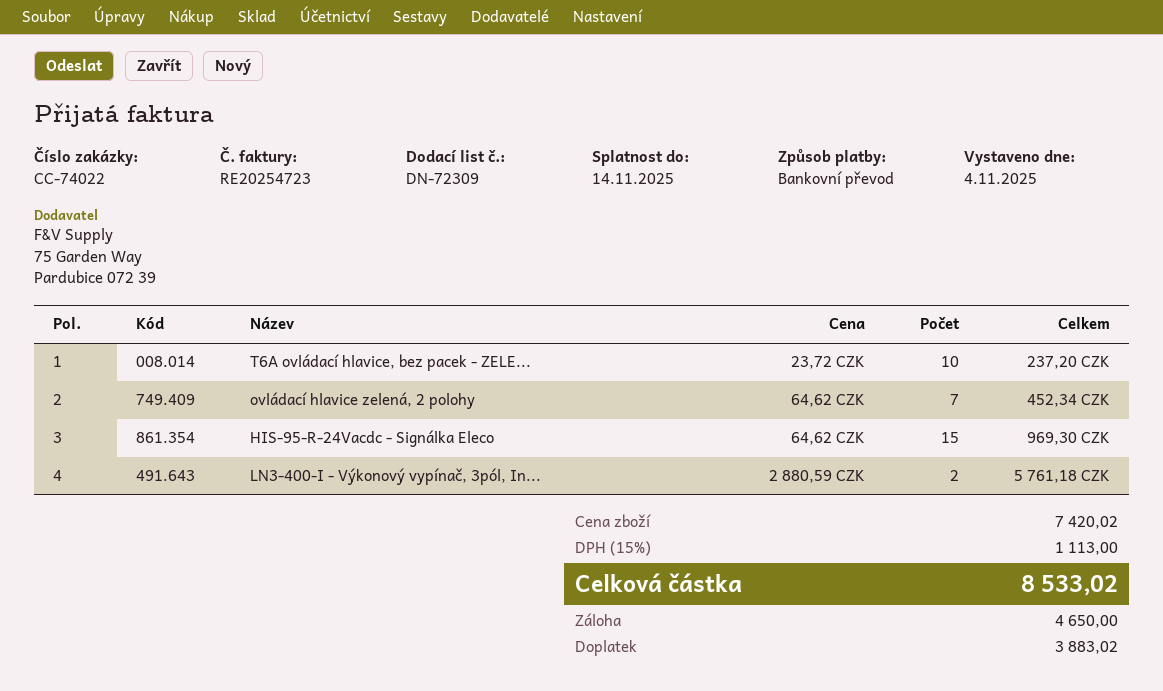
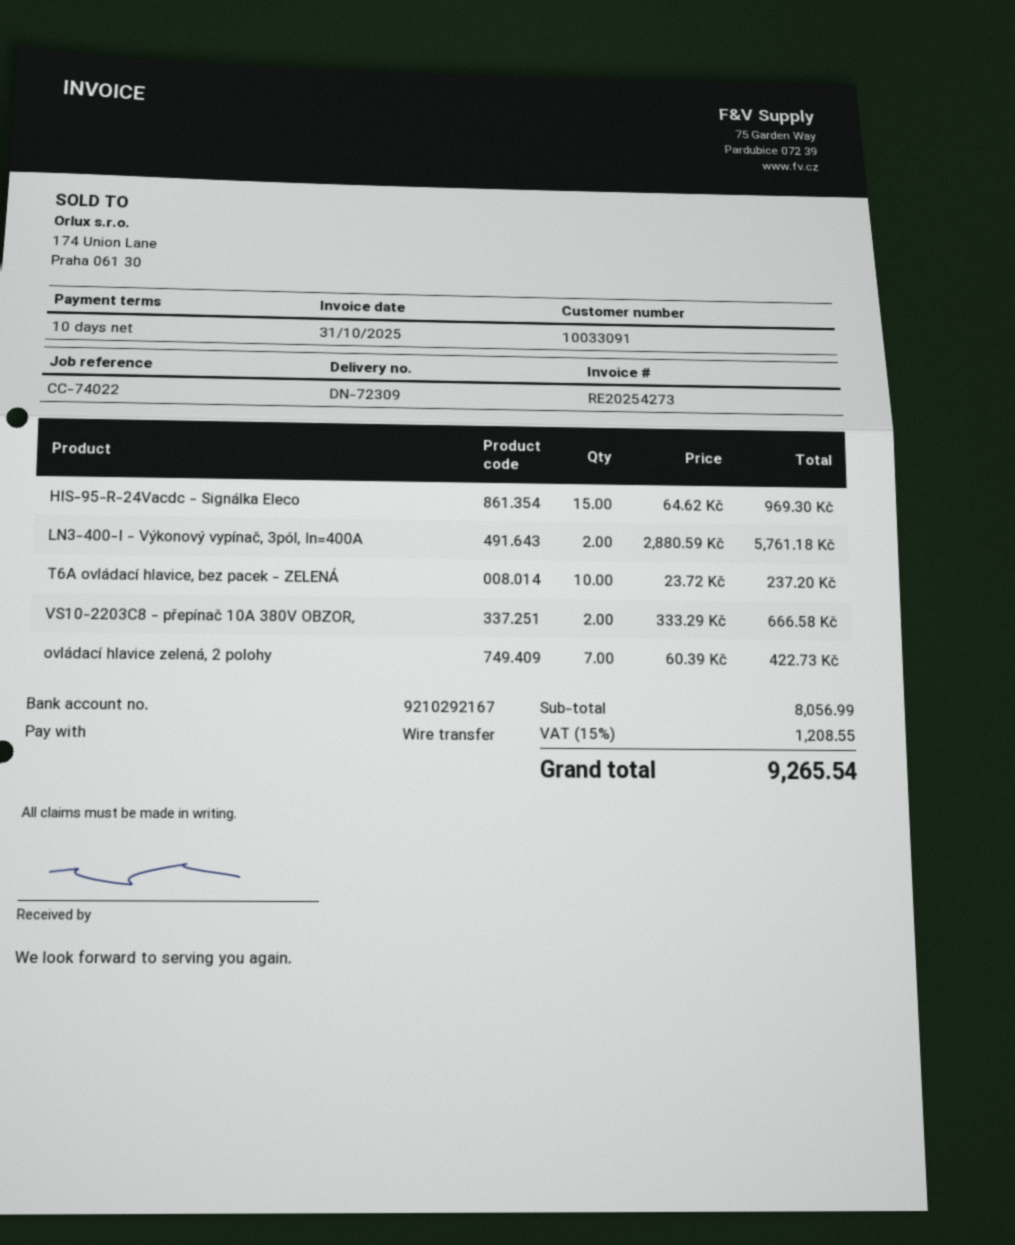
invoice number: RE20254723 -> RE20254273
invoice date: 2025-11-04 -> 2025-10-31
ovládací hlavice zelená, 2 polohy: 7 x 64.62 = 452.34 -> 7 x 60.39 = 422.73
VS10-2203C8 - přepínač 10A 380V OBZOR,: none -> 2 x 333.29 = 666.58
subtotal: 7420.02 -> 8056.99
tax: 15% = 1113.00 -> 15% = 1208.55
total: 8533.02 -> 9265.54

